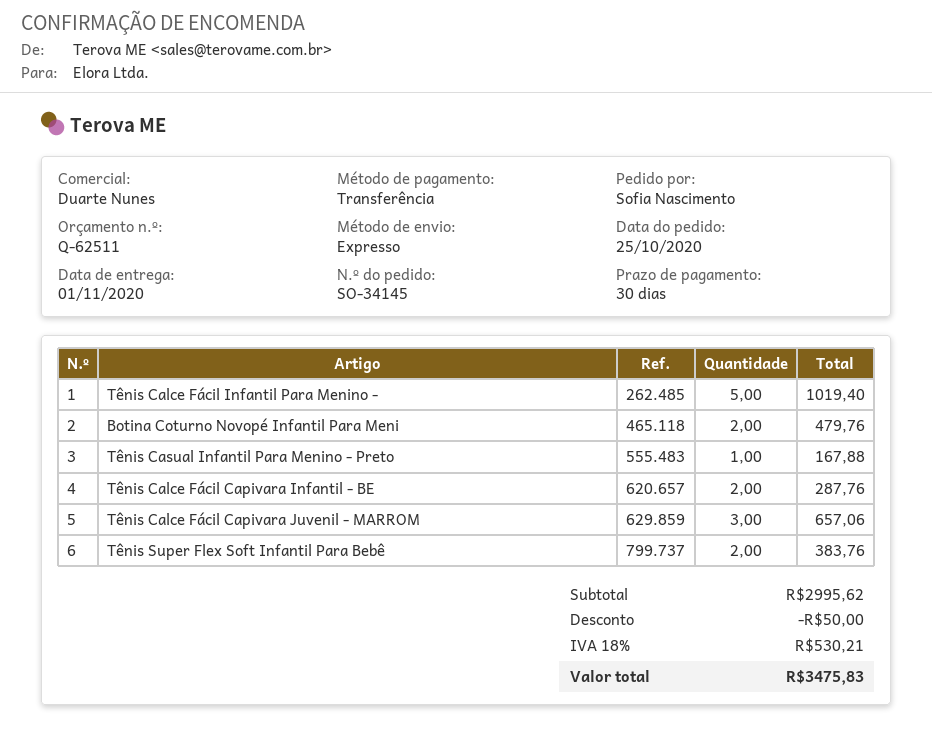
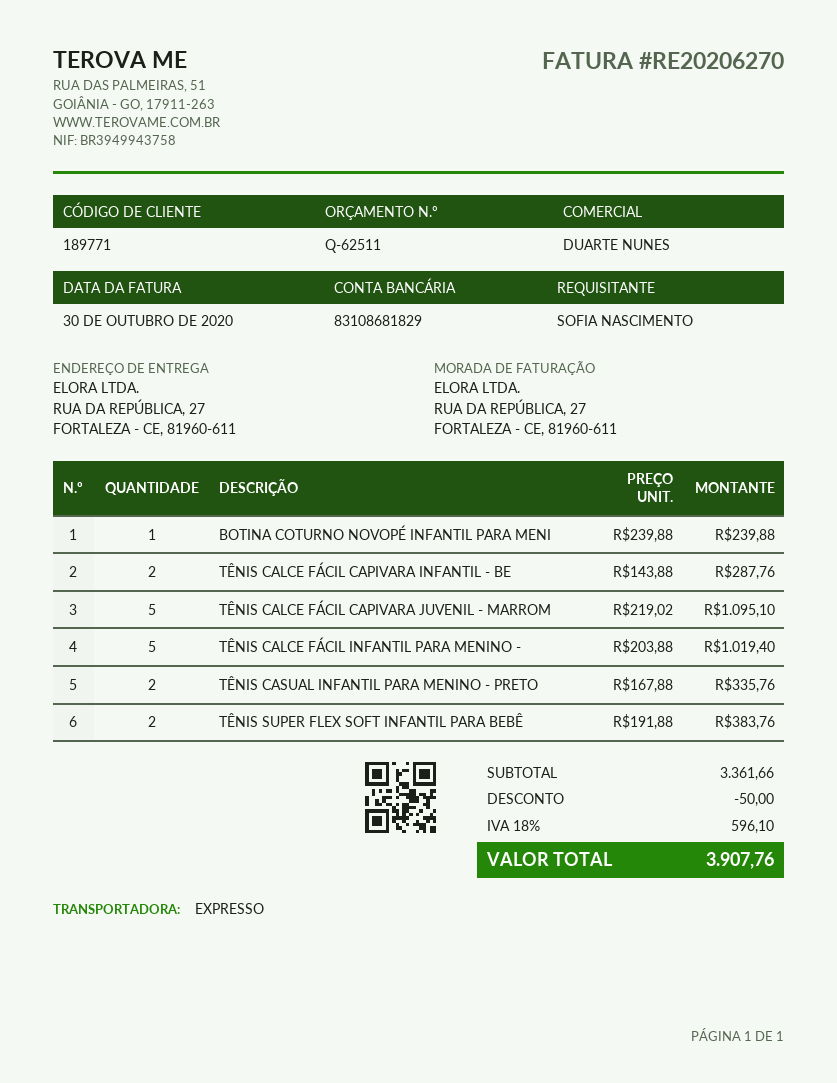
Botina Coturno Novopé Infantil Para Meni: 2 for 479.76 -> 1 for 239.88
Tênis Casual Infantil Para Menino - Preto: 1 for 167.88 -> 2 for 335.76
Tênis Calce Fácil Capivara Juvenil - MARROM: 3 for 657.06 -> 5 for 1095.10
subtotal: 2995.62 -> 3361.66
tax: 18% = 530.21 -> 18% = 596.10
total: 3475.83 -> 3907.76

